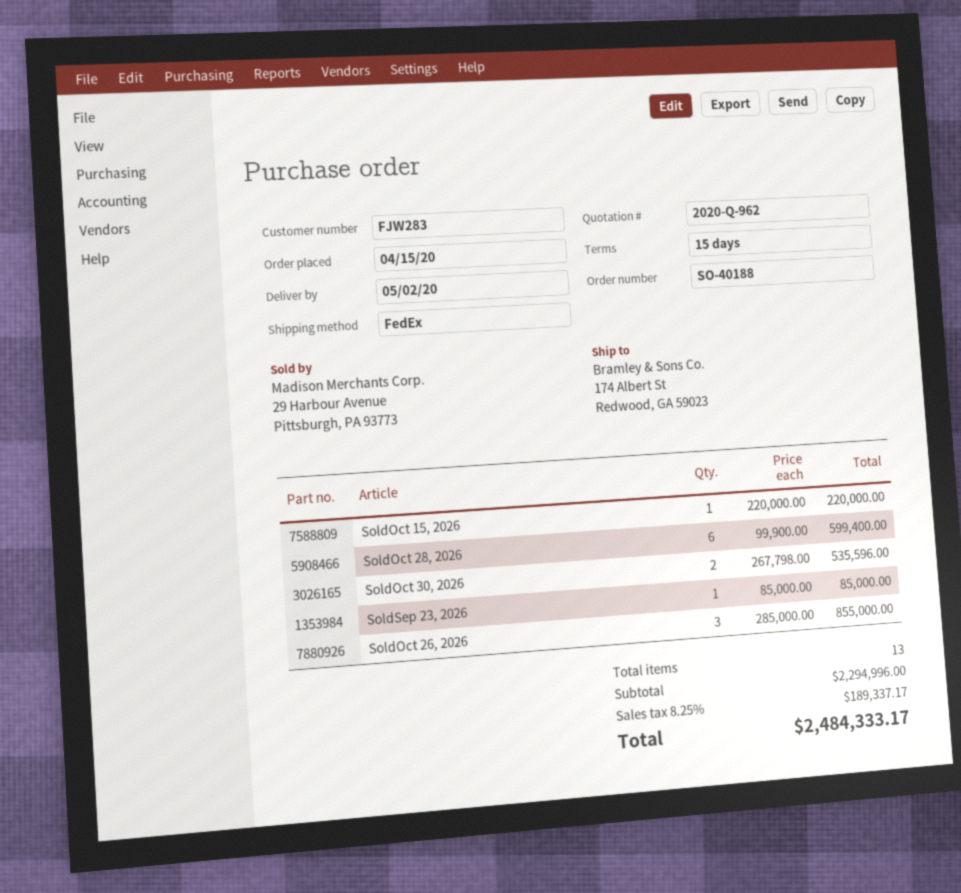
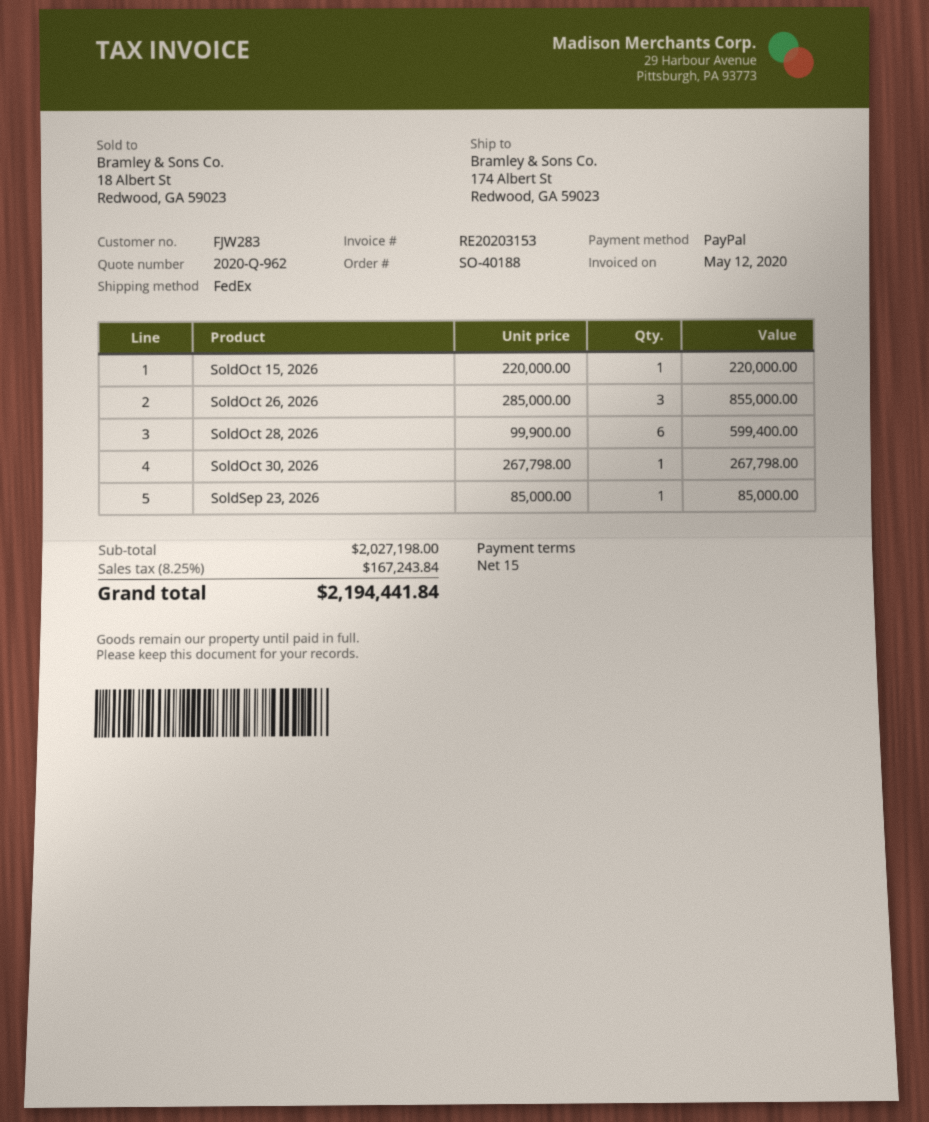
SoldOct 30, 2026: 2 x 267798.00 = 535596.00 -> 1 x 267798.00 = 267798.00
subtotal: 2294996.00 -> 2027198.00
tax: 8.25% = 189337.17 -> 8.25% = 167243.84
total: 2484333.17 -> 2194441.84

